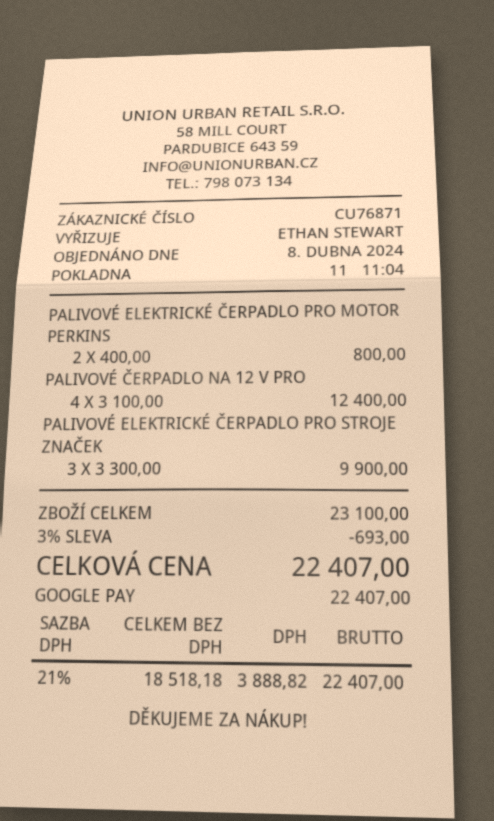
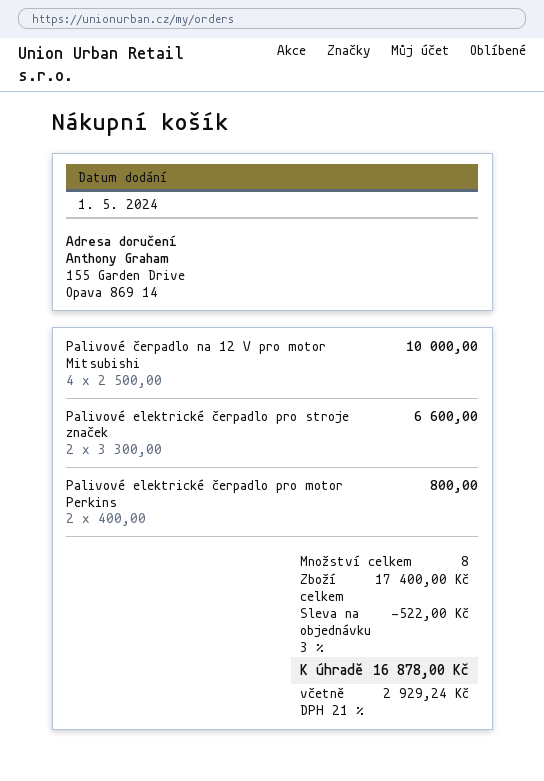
PALIVOVÉ ČERPADLO NA 12 V PRO: 4 x 3100.00 = 12400.00 -> 4 x 2500.00 = 10000.00
PALIVOVÉ ELEKTRICKÉ ČERPADLO PRO STROJE ZNAČEK: 3 x 3300.00 = 9900.00 -> 2 x 3300.00 = 6600.00
subtotal: 23100.00 -> 17400.00
discount: 3% = 693.00 -> 3% = 522.00
tax: 21% = 3888.82 -> 21% = 2929.24
total: 22407.00 -> 16878.00

